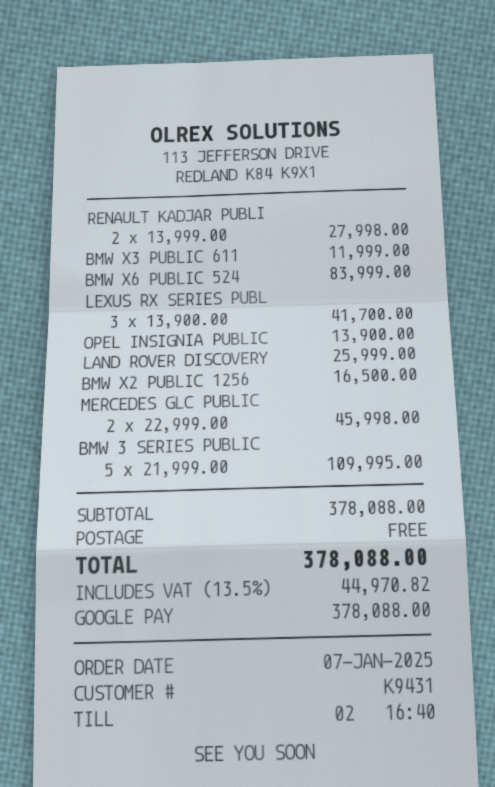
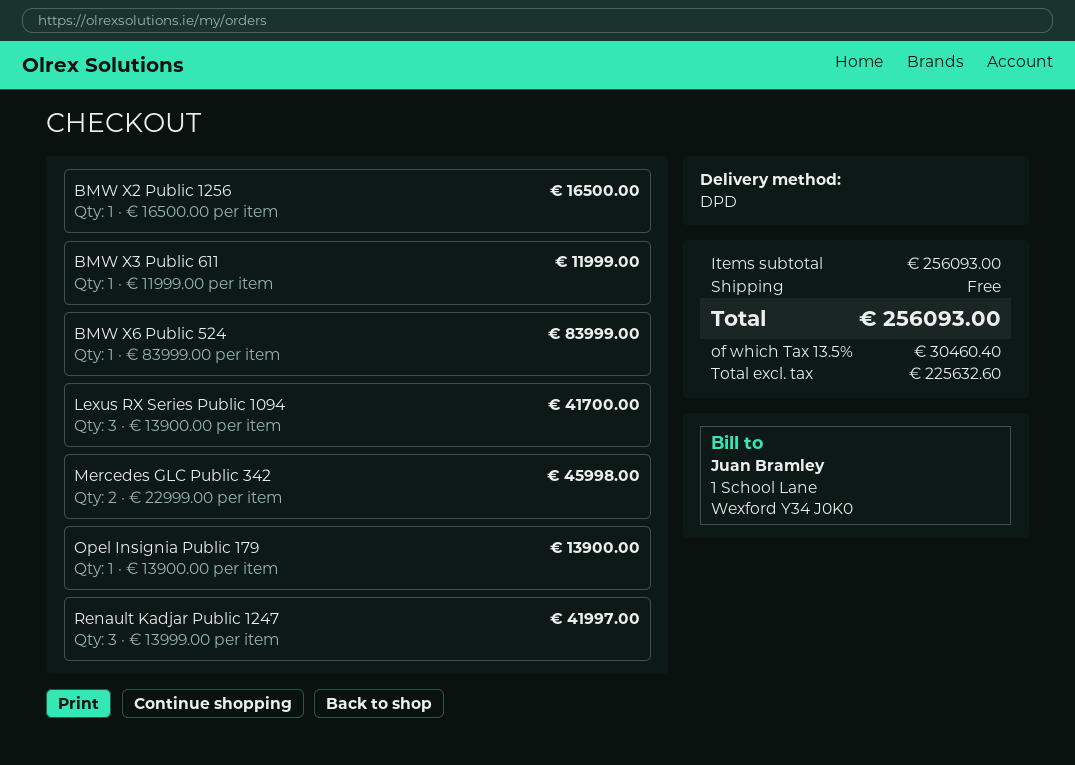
RENAULT KADJAR PUBLI: 2 x 13999.00 = 27998.00 -> 3 x 13999.00 = 41997.00
LAND ROVER DISCOVERY: 1 x 25999.00 = 25999.00 -> none
BMW 3 SERIES PUBLIC: 5 x 21999.00 = 109995.00 -> none
subtotal: 378088.00 -> 256093.00
tax: 13.5% = 44970.82 -> 13.5% = 30460.40
total: 378088.00 -> 256093.00

